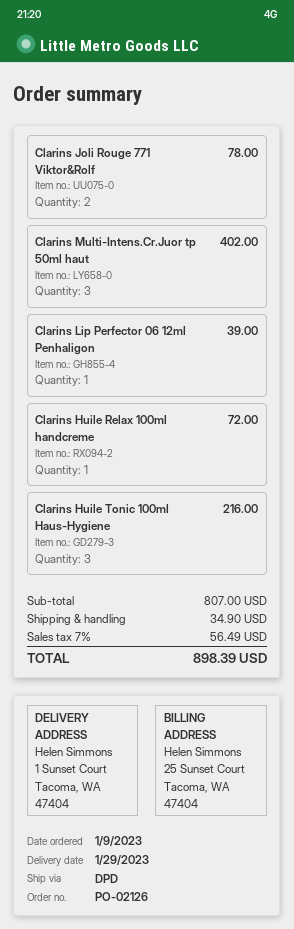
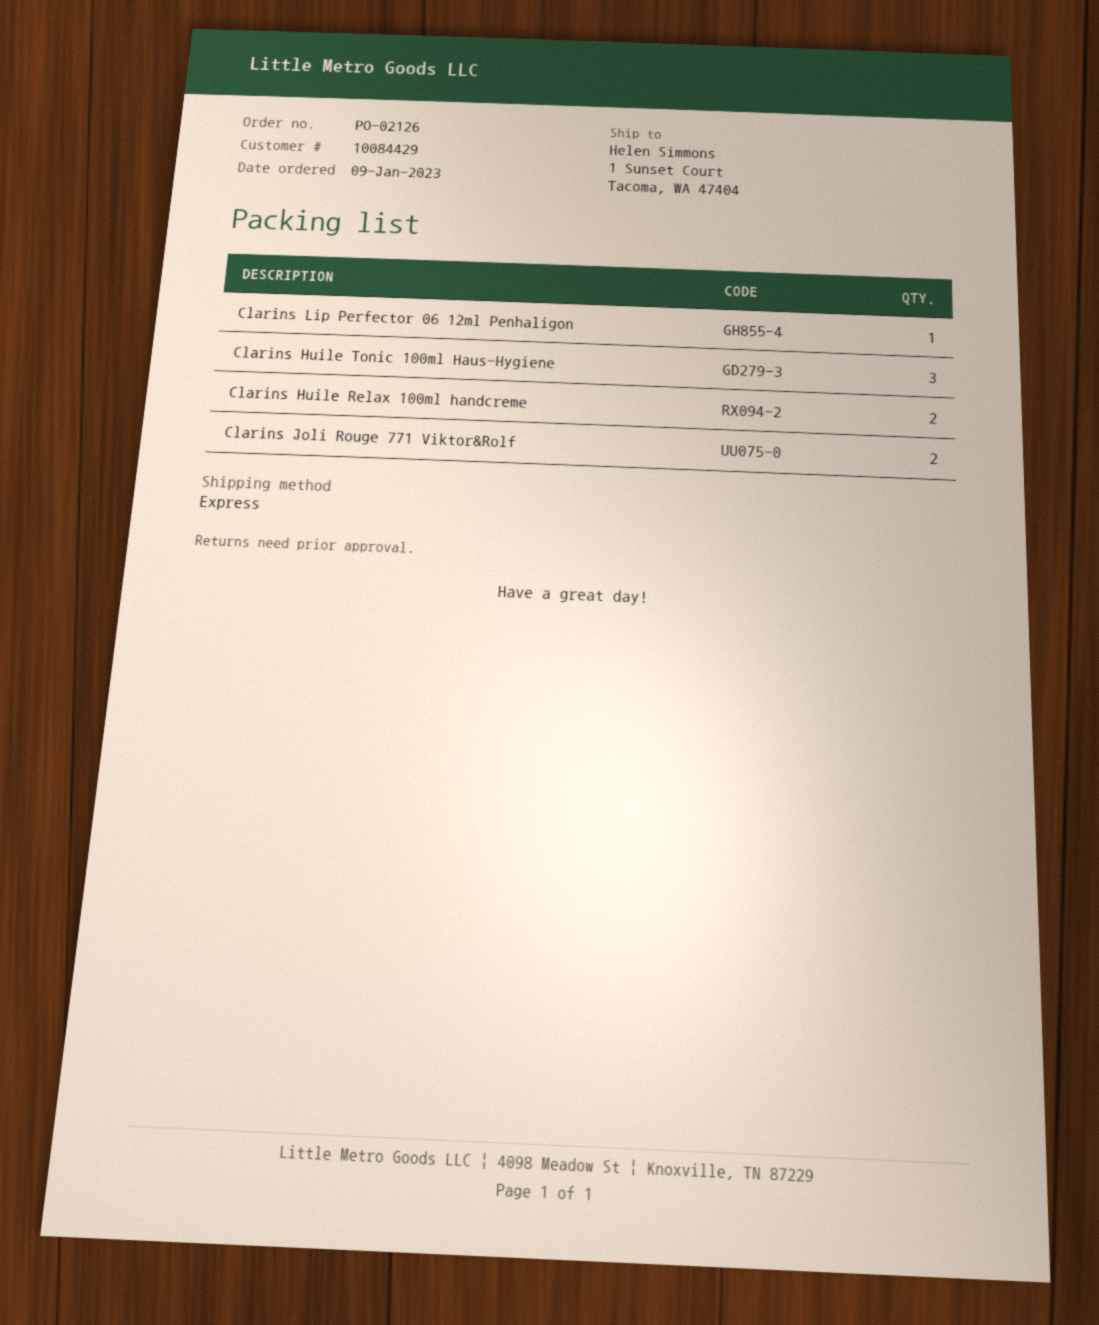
shipping method: DPD -> express
Clarins Multi-Intens.Cr.Juor tp 50ml haut: 3 -> none
Clarins Huile Relax 100ml handcreme: 1 -> 2

